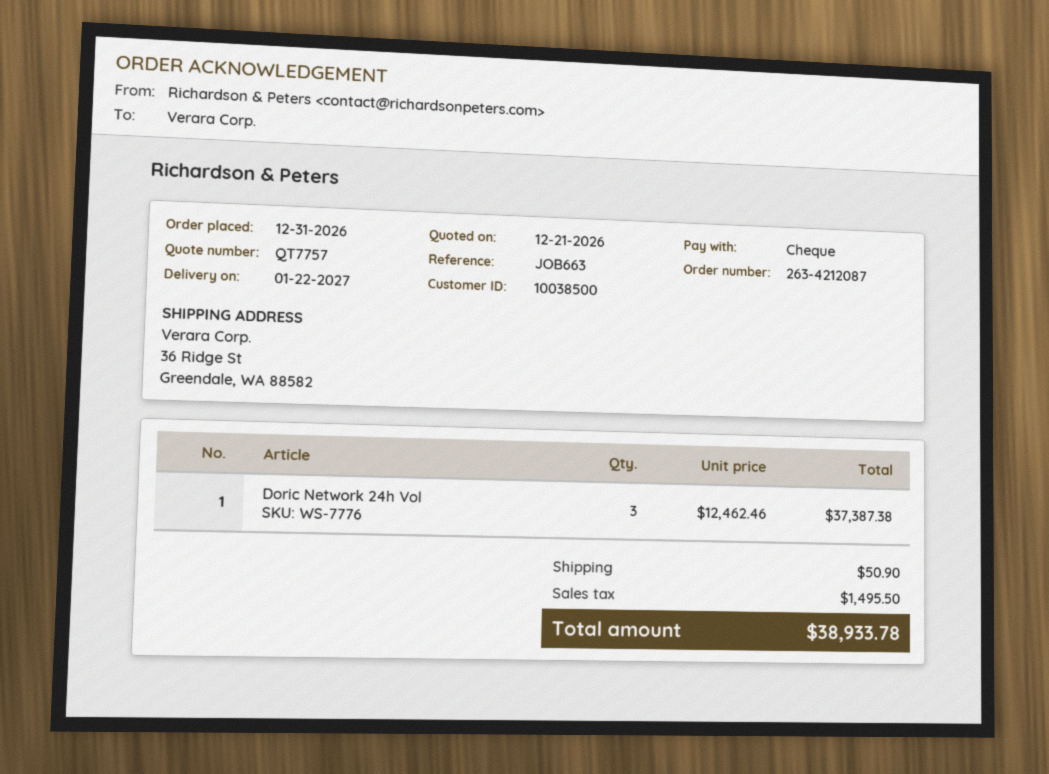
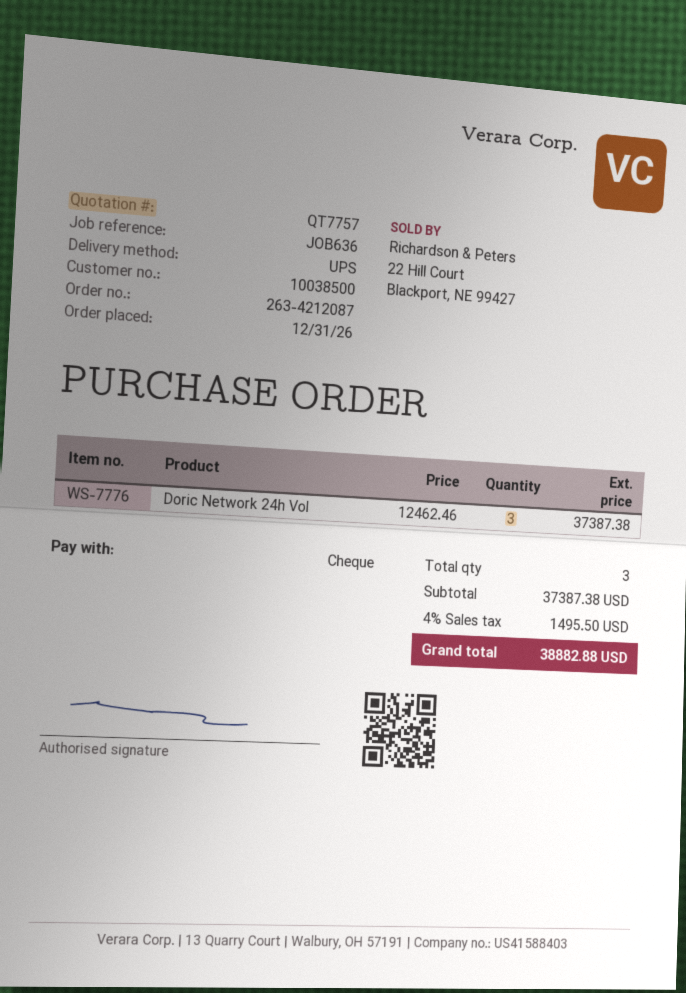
reference: JOB663 -> JOB636
shipping: 50.90 -> none
total: 38933.78 -> 38882.88

